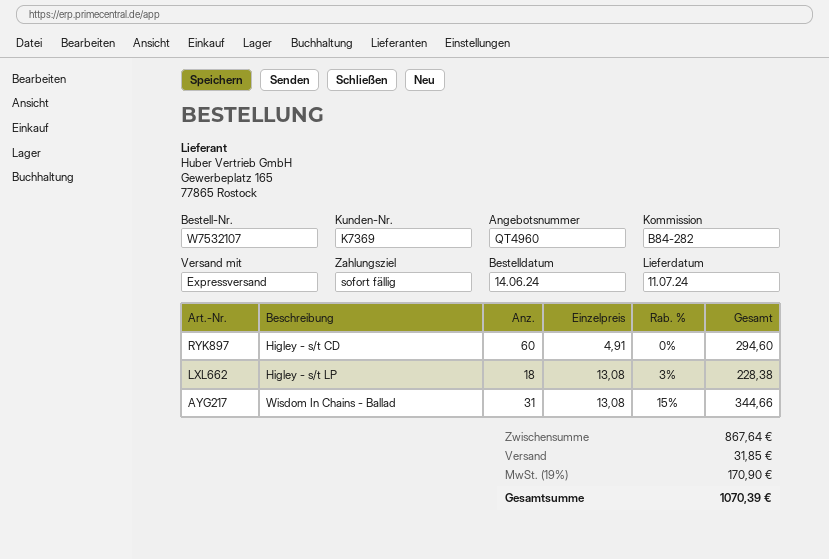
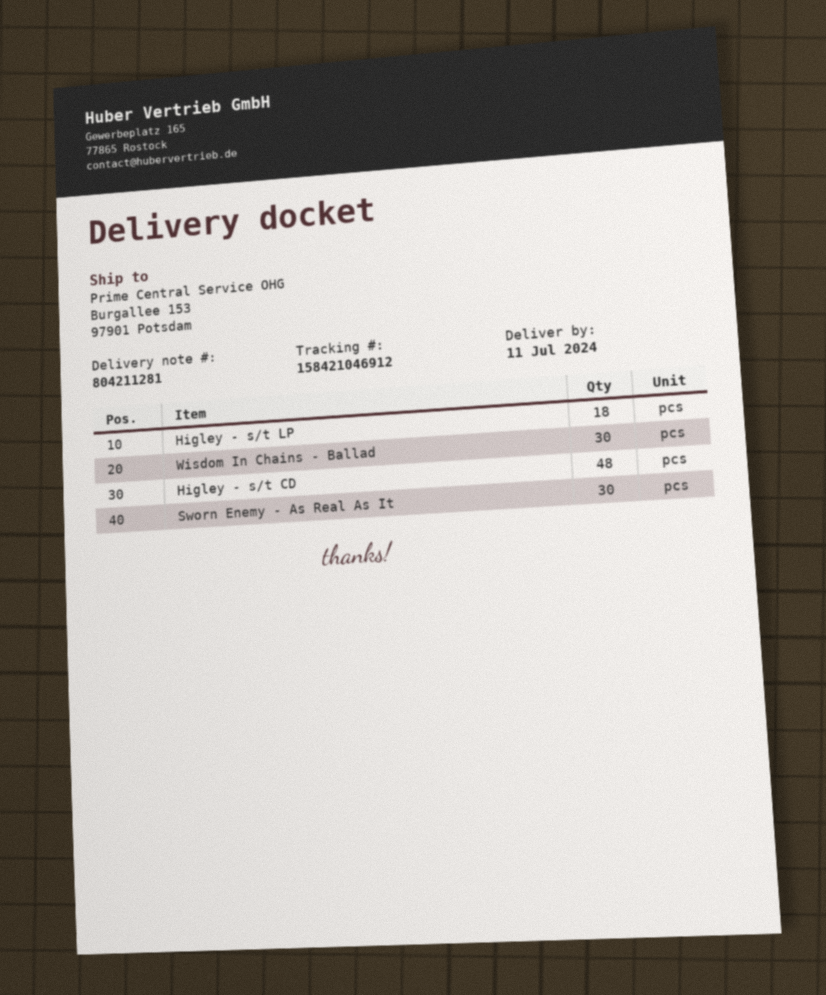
Higley - s/t CD: 60 -> 48
Wisdom In Chains - Ballad: 31 -> 30
Sworn Enemy - As Real As It: none -> 30

